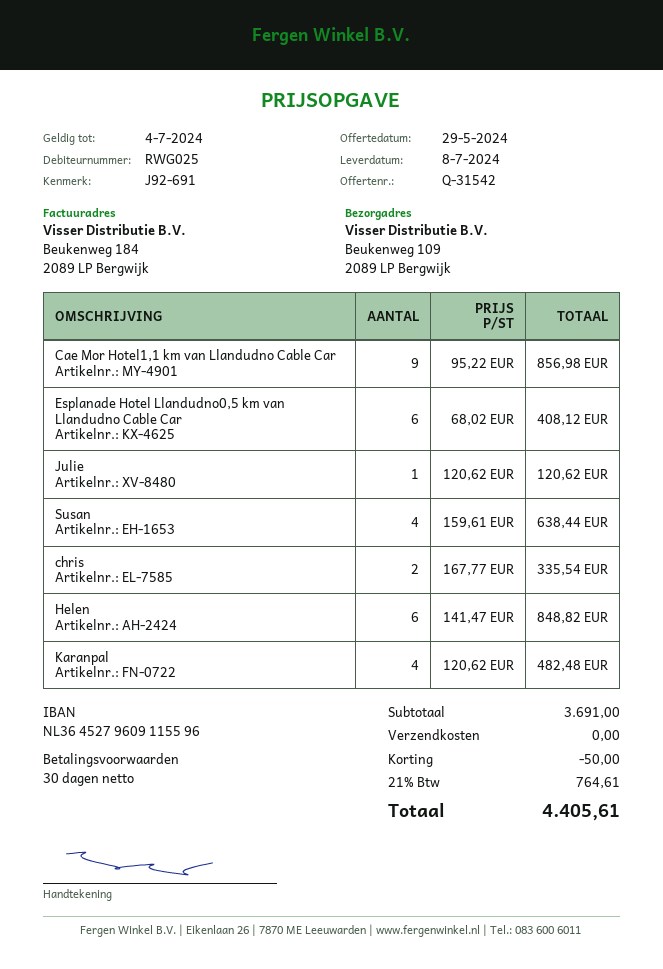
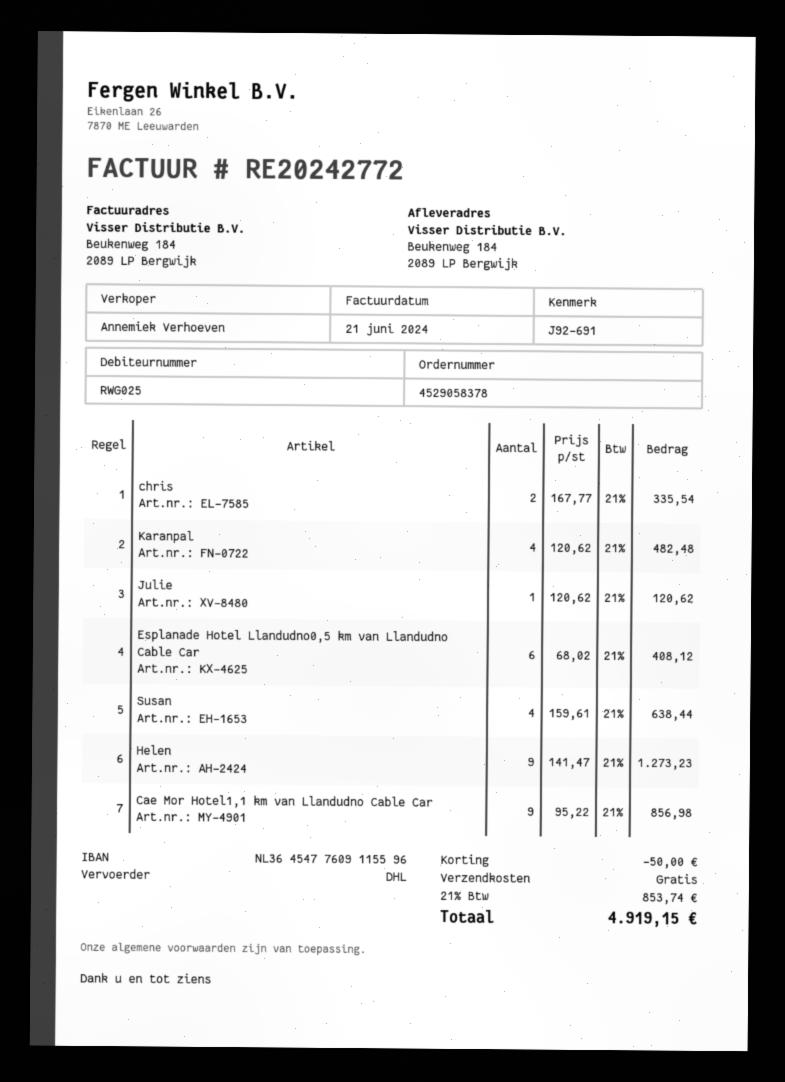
bank account: NL3645279609115596 -> NL3645477609115596
ship to: Beukenweg 109, 2089 LP Bergwijk -> Beukenweg 184, 2089 LP Bergwijk
Helen: 6 x 141.47 = 848.82 -> 9 x 141.47 = 1273.23
tax: 21% = 764.61 -> 21% = 853.74
total: 4405.61 -> 4919.15

